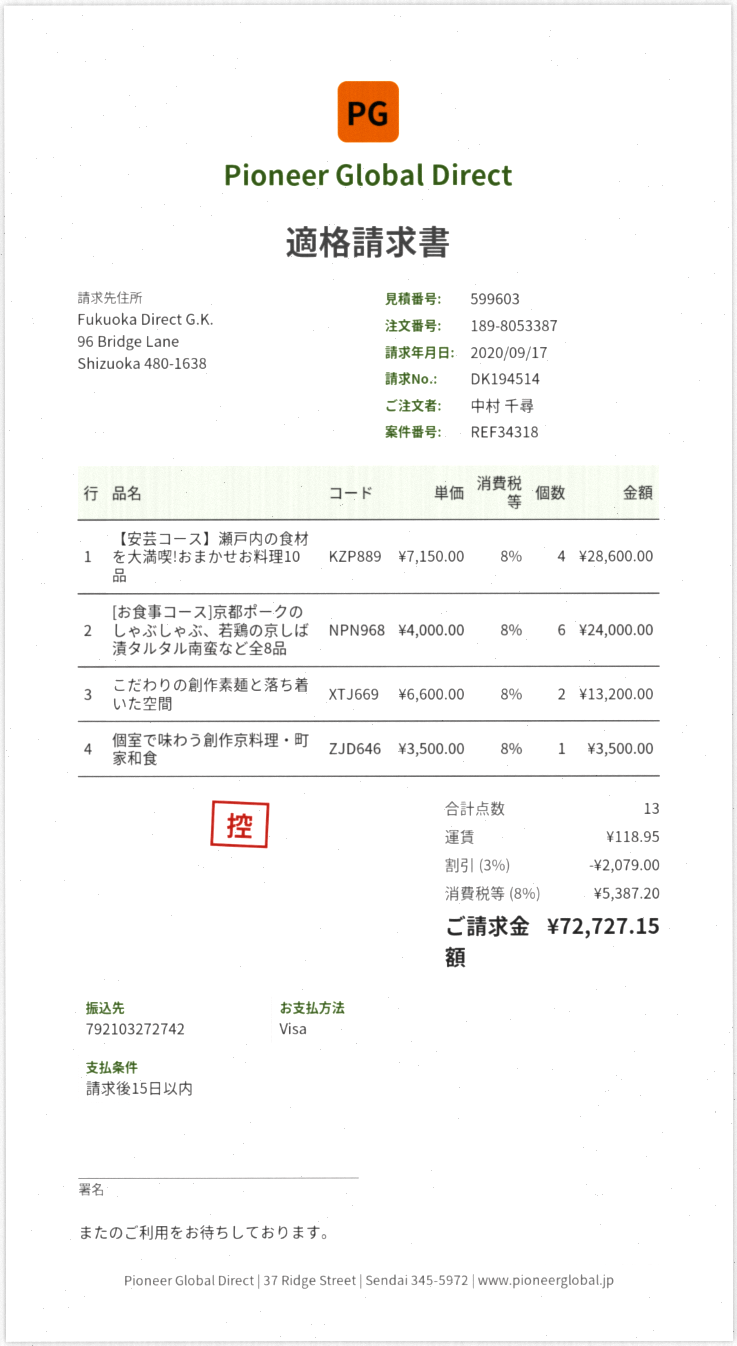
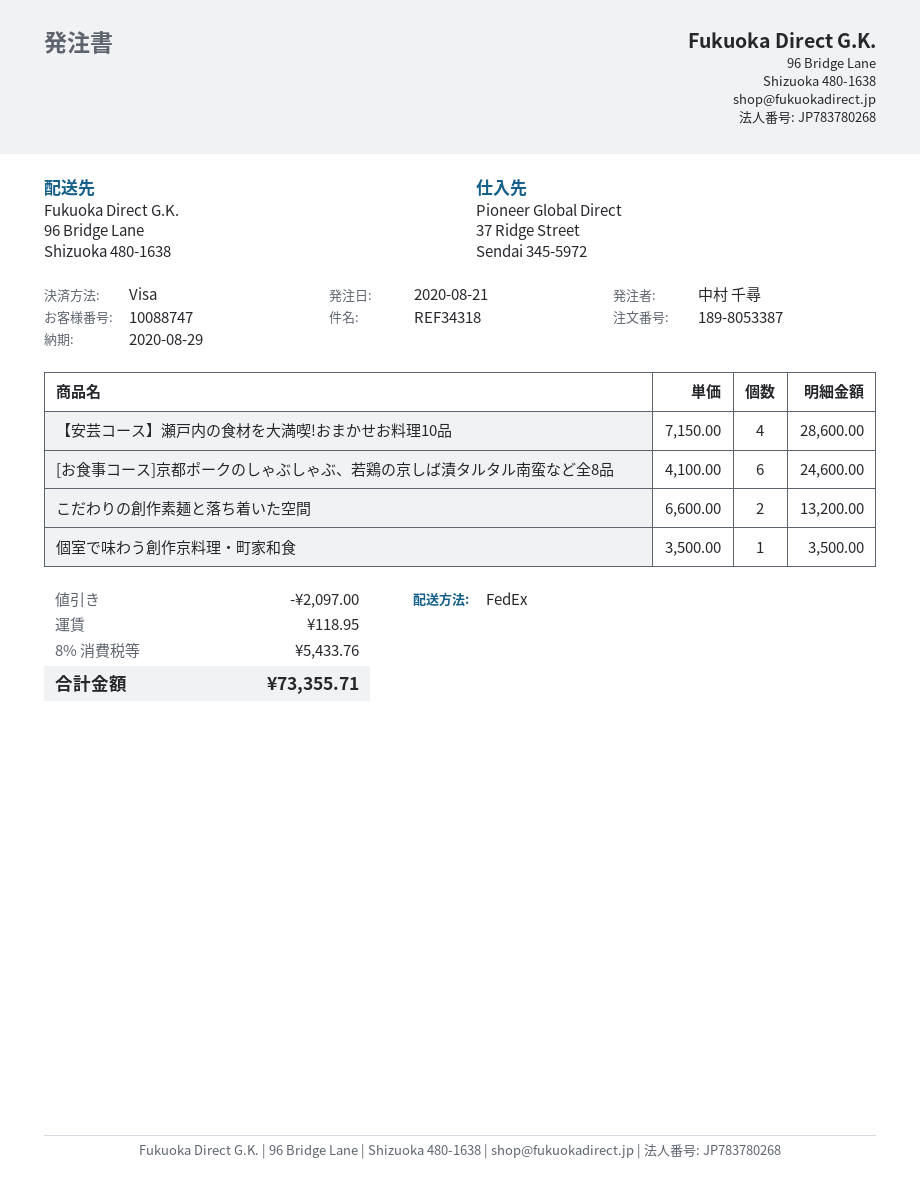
[お食事コース]京都ポークのしゃぶしゃぶ、若鶏の京しば漬タルタル南蛮など全8品: 6 x 4000.00 = 24000.00 -> 6 x 4100.00 = 24600.00
discount: 2079.00 -> 2097.00
tax: 8% = 5387.20 -> 8% = 5433.76
total: 72727.15 -> 73355.71

